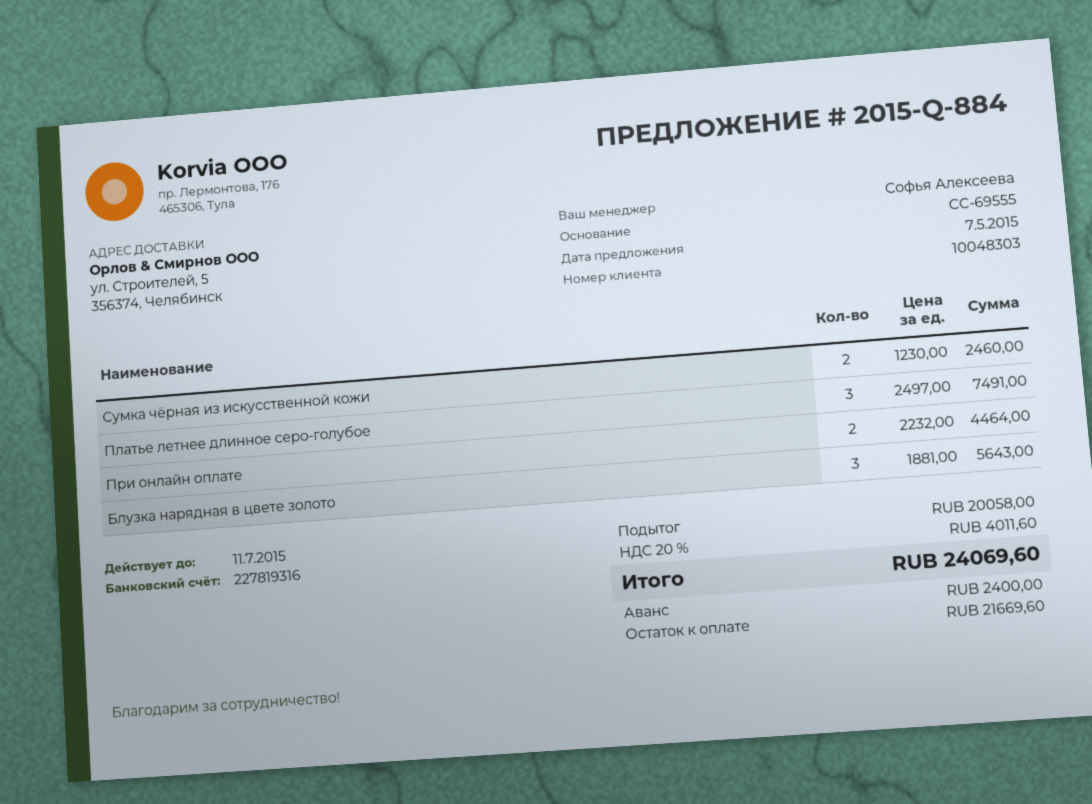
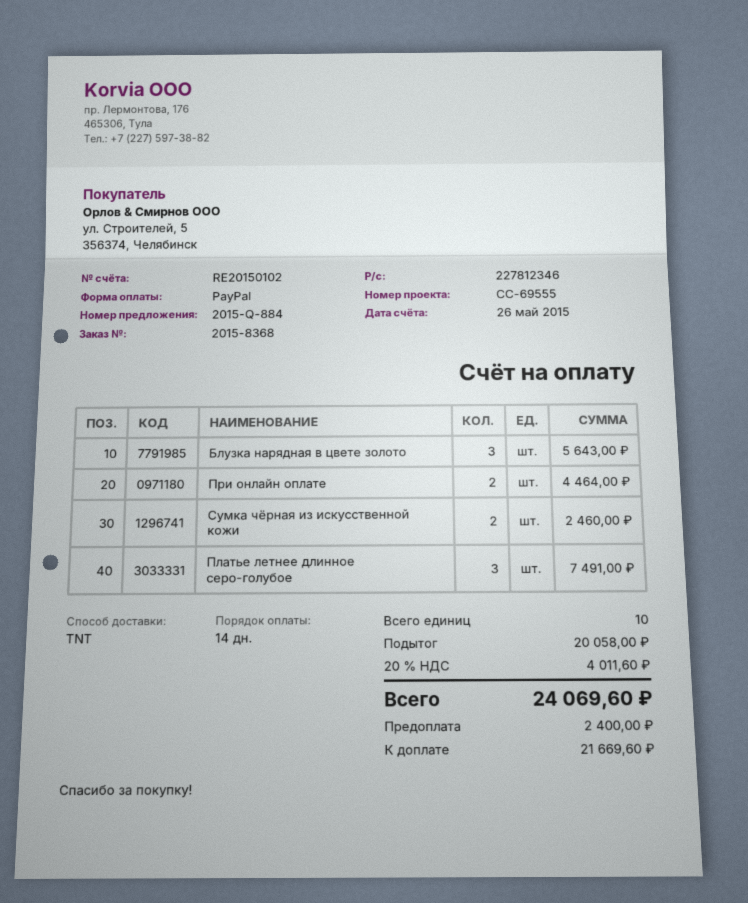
bank account: 227819316 -> 227812346

